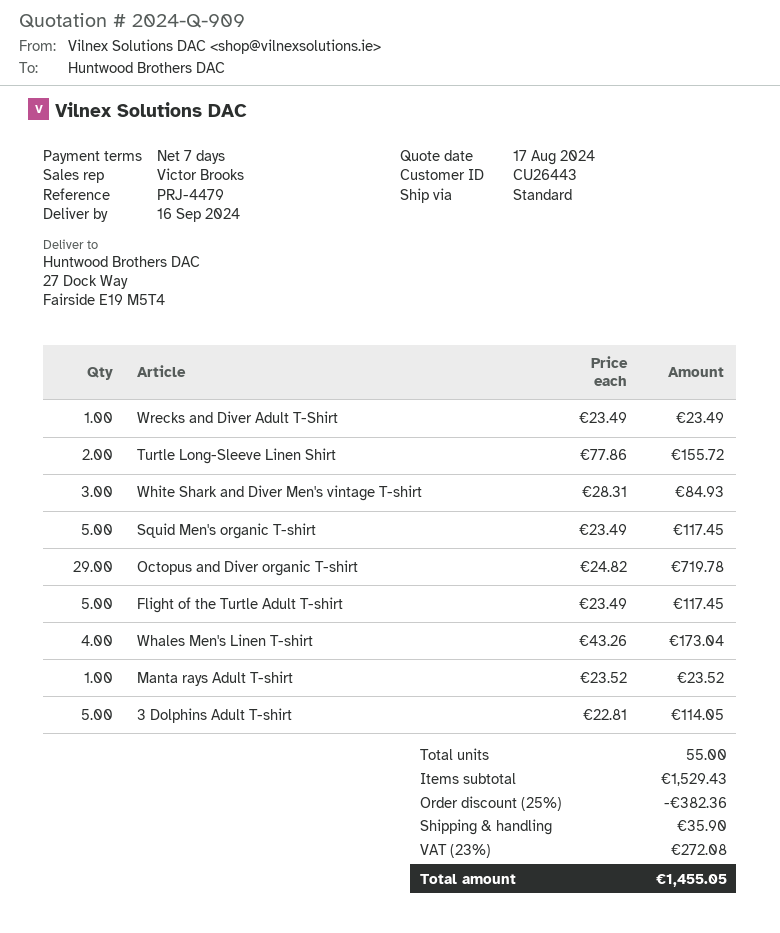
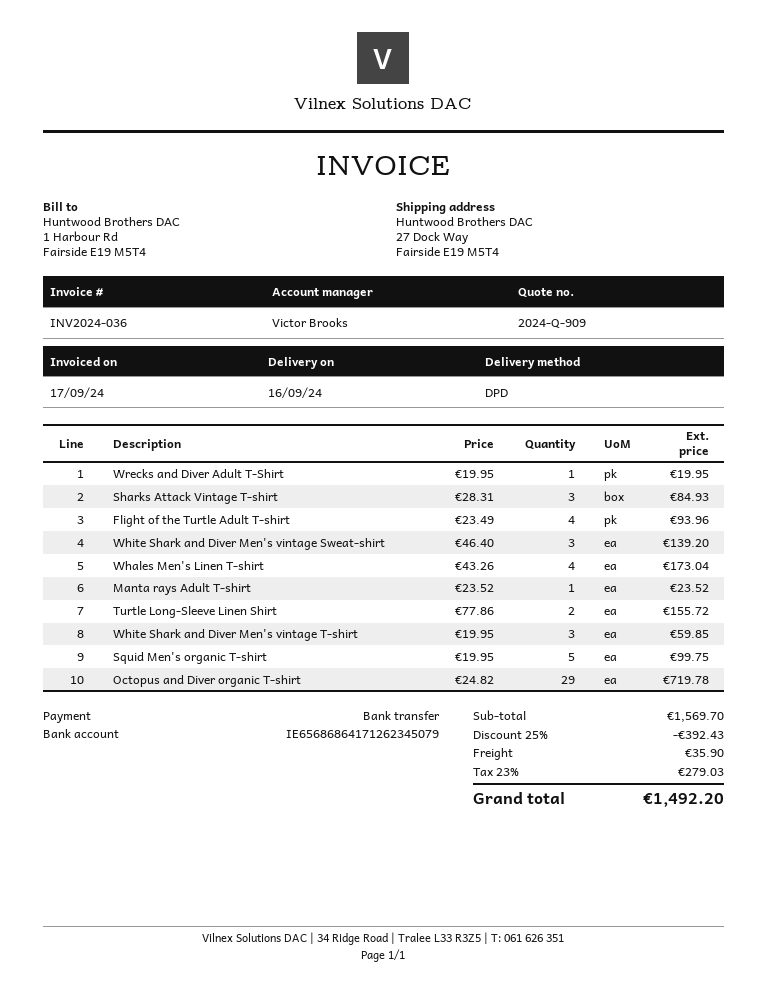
shipping method: standard -> DPD
Wrecks and Diver Adult T-Shirt: 1 x 23.49 = 23.49 -> 1 x 19.95 = 19.95
White Shark and Diver Men's vintage T-shirt: 3 x 28.31 = 84.93 -> 3 x 19.95 = 59.85
Squid Men's organic T-shirt: 5 x 23.49 = 117.45 -> 5 x 19.95 = 99.75
Flight of the Turtle Adult T-shirt: 5 x 23.49 = 117.45 -> 4 x 23.49 = 93.96
3 Dolphins Adult T-shirt: 5 x 22.81 = 114.05 -> none
Sharks Attack Vintage T-shirt: none -> 3 x 28.31 = 84.93
White Shark and Diver Men's vintage Sweat-shirt: none -> 3 x 46.40 = 139.20
subtotal: 1529.43 -> 1569.70
discount: 25% = 382.36 -> 25% = 392.43
tax: 23% = 272.08 -> 23% = 279.03
total: 1455.05 -> 1492.20

